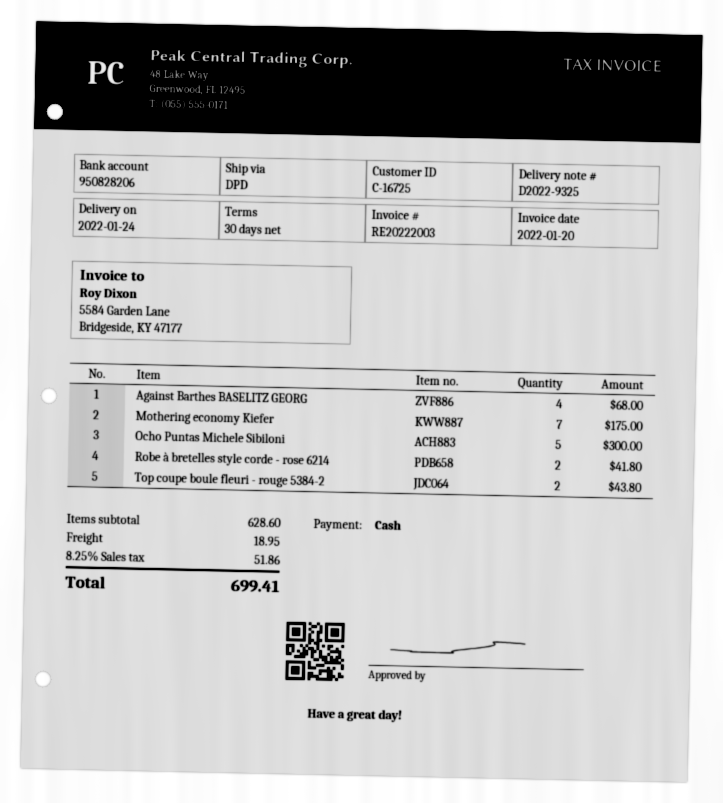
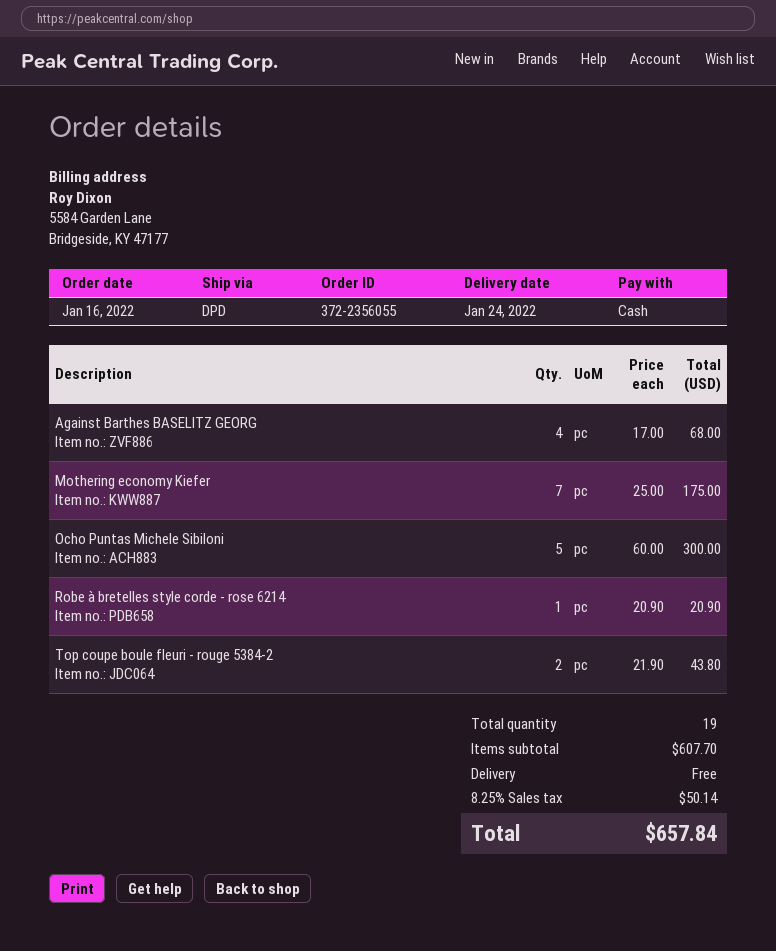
Robe à bretelles style corde - rose 6214: 2 for 41.80 -> 1 for 20.90
subtotal: 628.60 -> 607.70
shipping: 18.95 -> 0.00
tax: 8.25% = 51.86 -> 8.25% = 50.14
total: 699.41 -> 657.84

